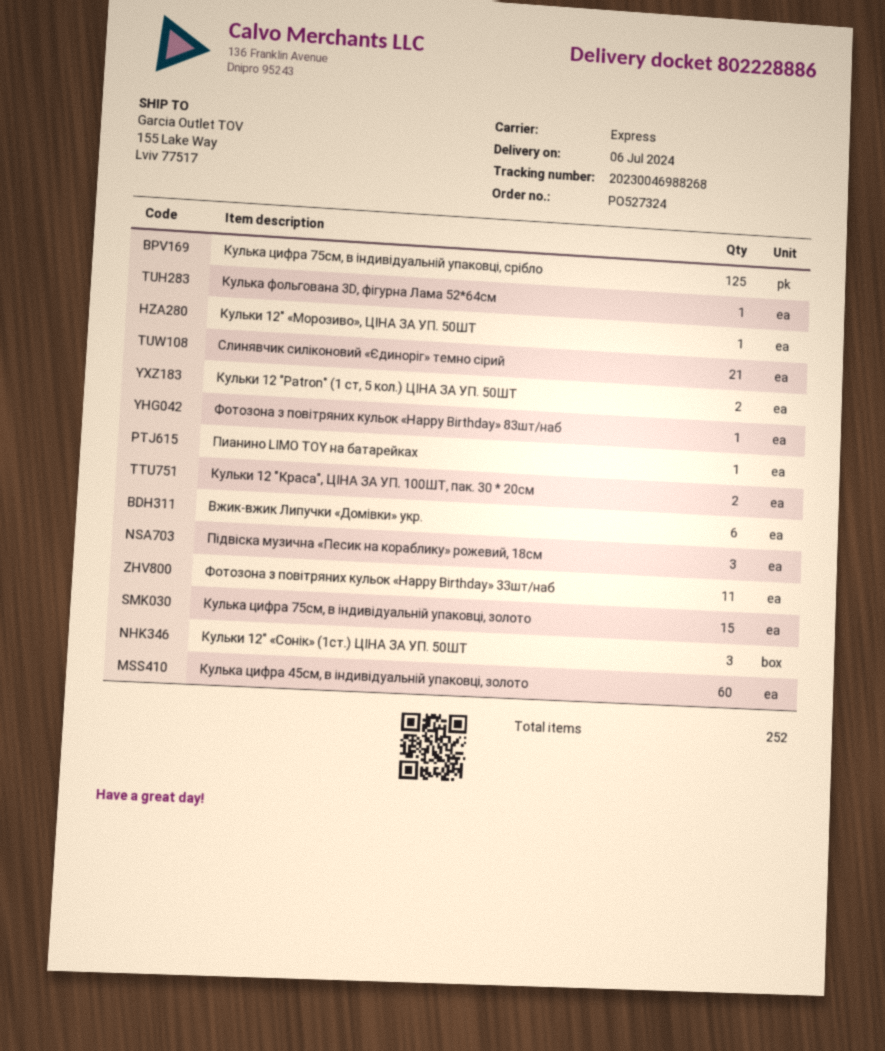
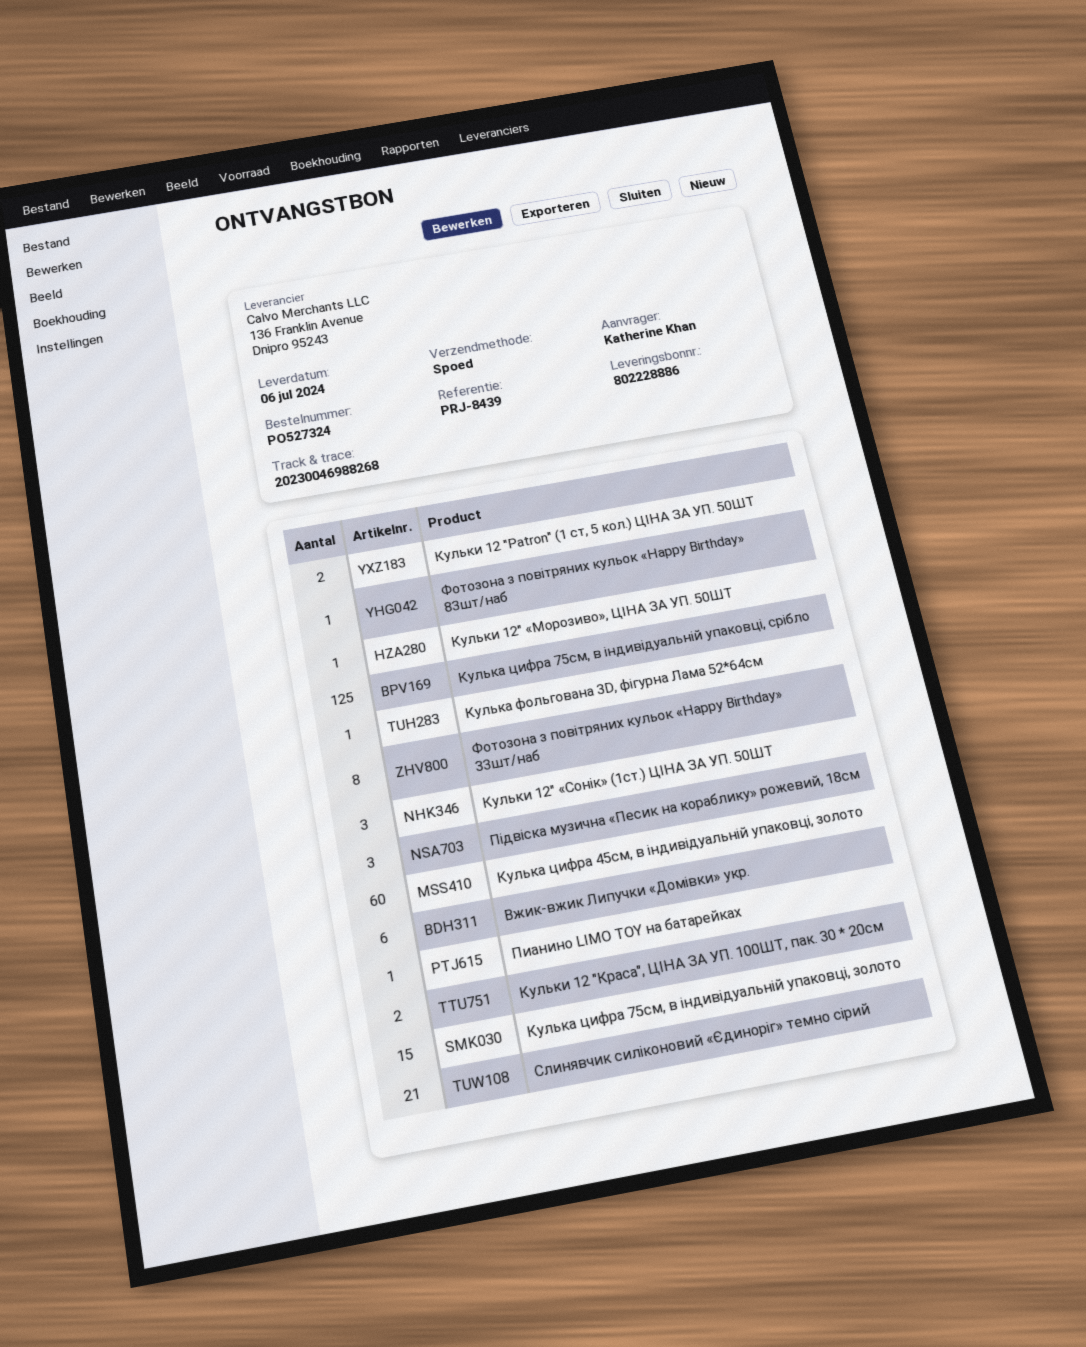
Фотозона з повітряних кульок «Happy Birthday» 33шт/наб: 11 -> 8

